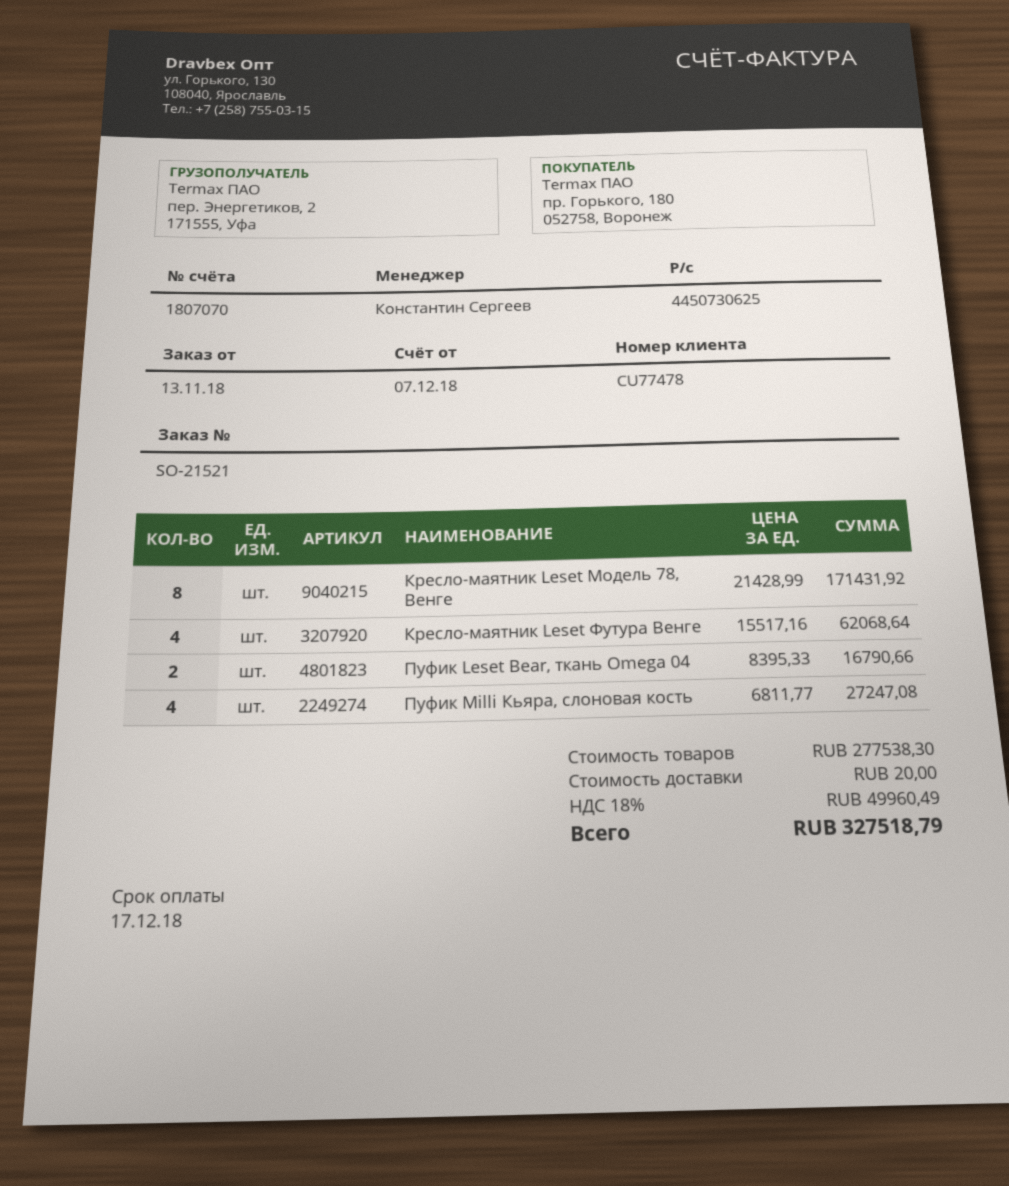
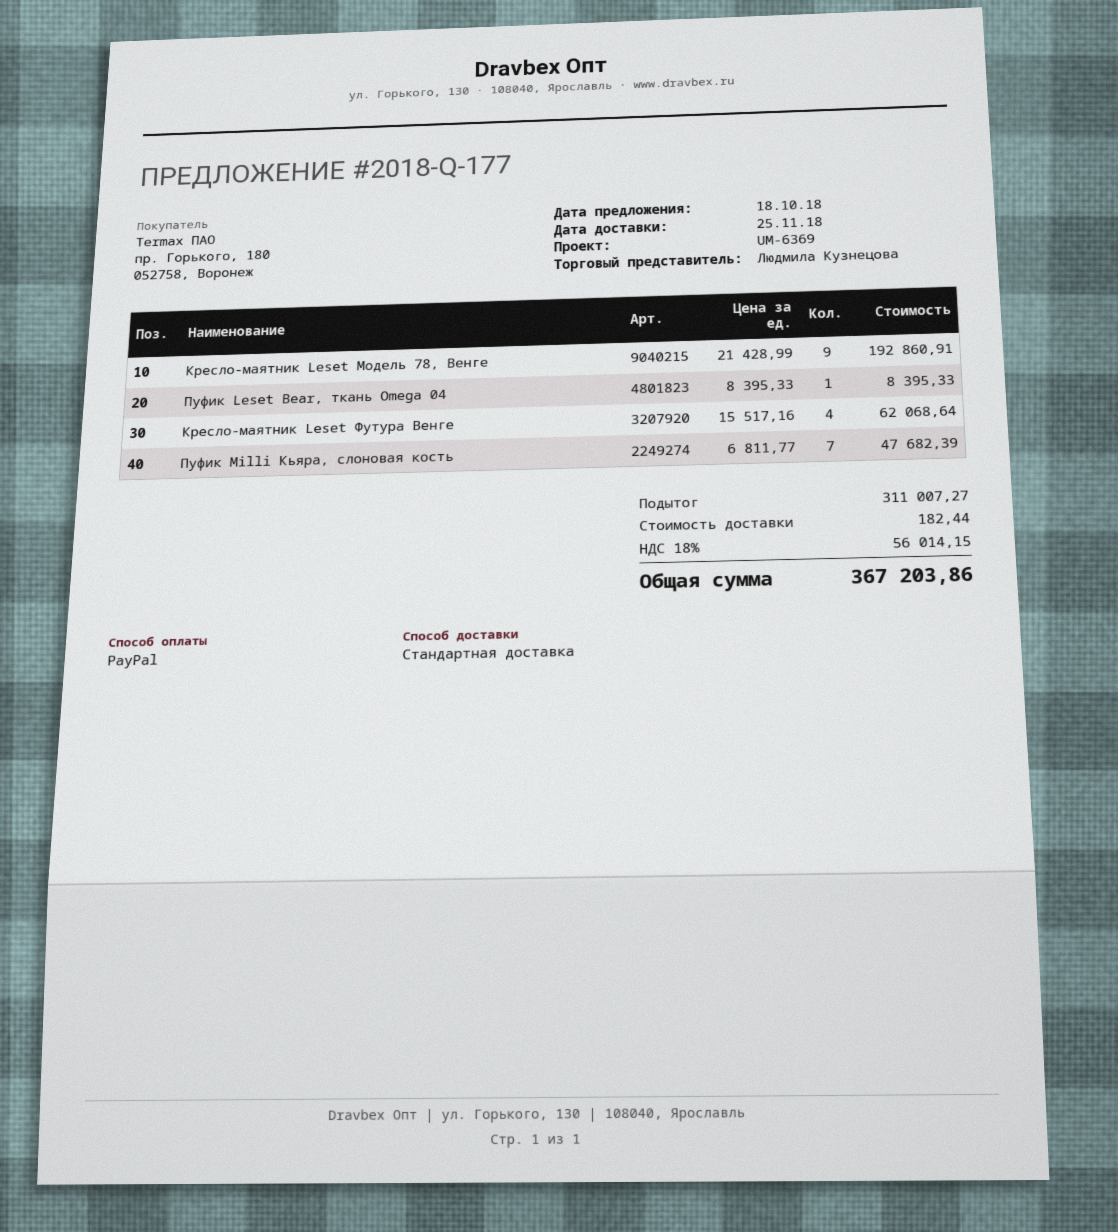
sales rep: Константин Сергеев -> Людмила Кузнецова
Кресло-маятник Leset Модель 78, Венге: 8 x 21428.99 = 171431.92 -> 9 x 21428.99 = 192860.91
Пуфик Leset Bear, ткань Omega 04: 2 x 8395.33 = 16790.66 -> 1 x 8395.33 = 8395.33
Пуфик Milli Кьяра, слоновая кость: 4 x 6811.77 = 27247.08 -> 7 x 6811.77 = 47682.39
subtotal: 277538.30 -> 311007.27
shipping: 20.00 -> 182.44
tax: 18% = 49960.49 -> 18% = 56014.15
total: 327518.79 -> 367203.86

